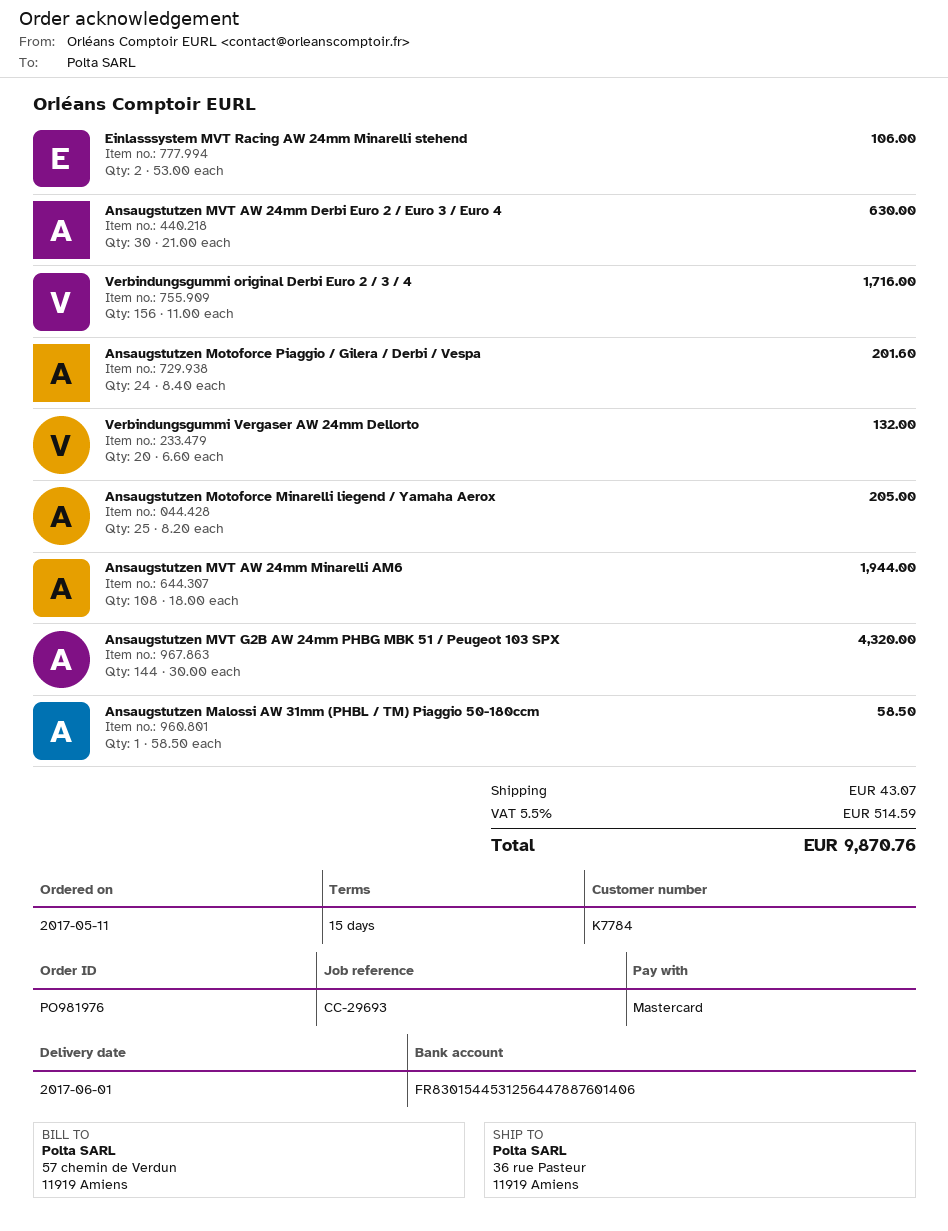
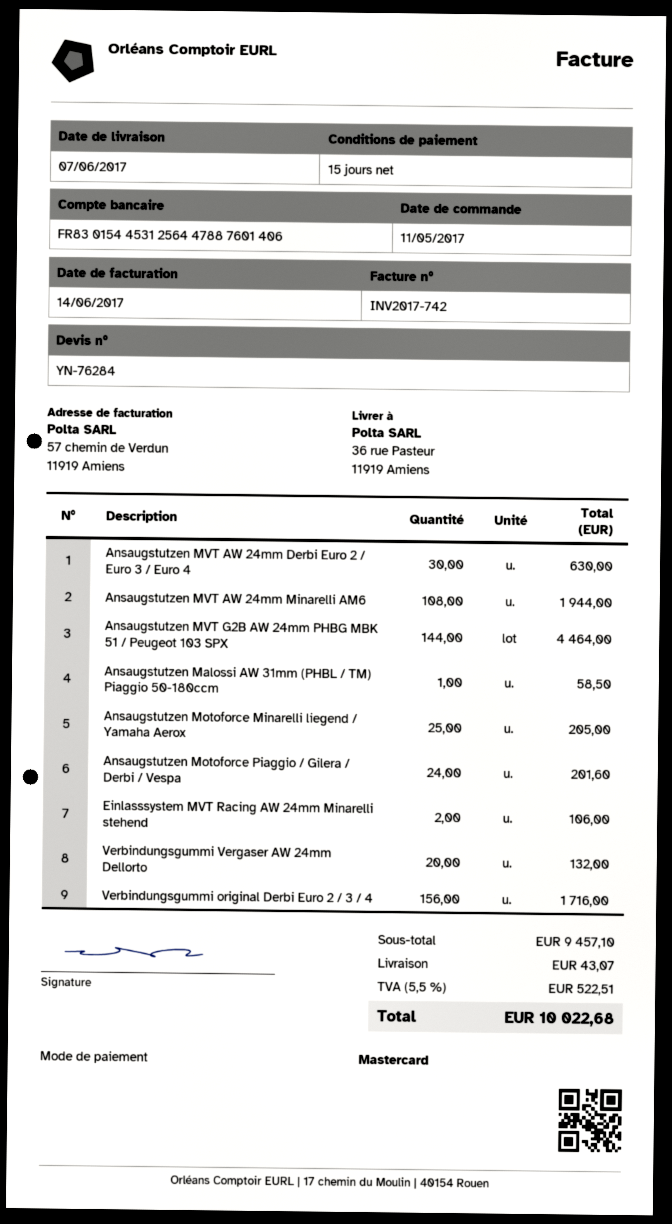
delivery date: 2017-06-01 -> 2017-06-07
Ansaugstutzen MVT G2B AW 24mm PHBG MBK 51 / Peugeot 103 SPX: 144 for 4320.00 -> 144 for 4464.00
tax: 5.5% = 514.59 -> 5.5% = 522.51
total: 9870.76 -> 10022.68

